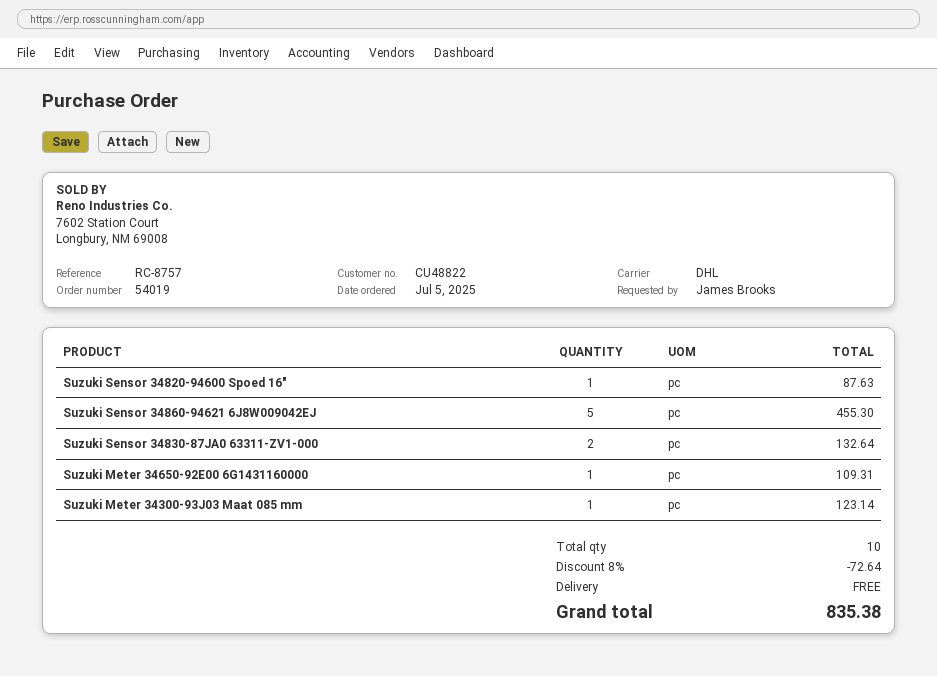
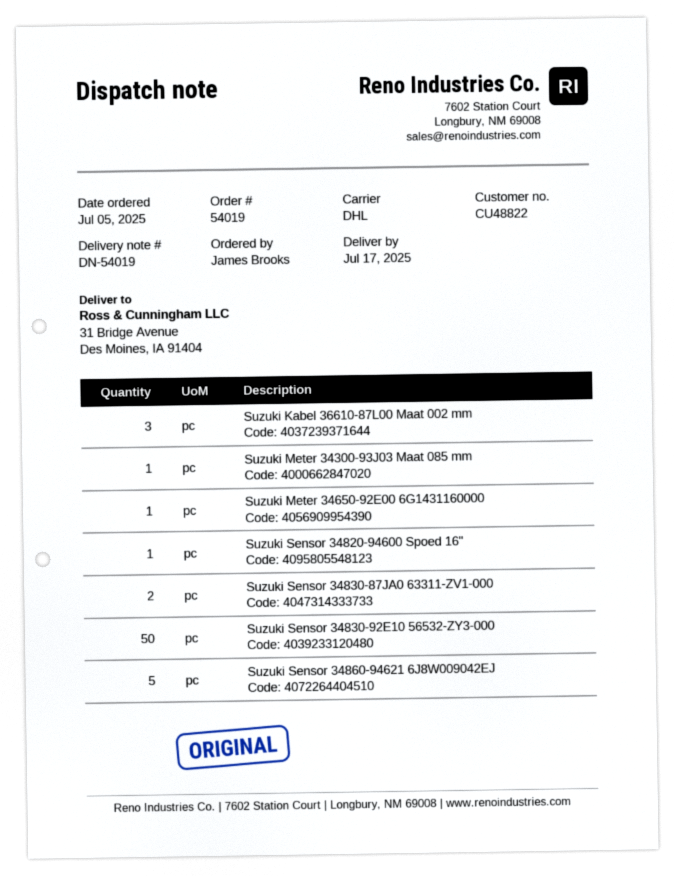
Suzuki Kabel 36610-87L00 Maat 002 mm: none -> 3
Suzuki Sensor 34830-92E10 56532-ZY3-000: none -> 50

